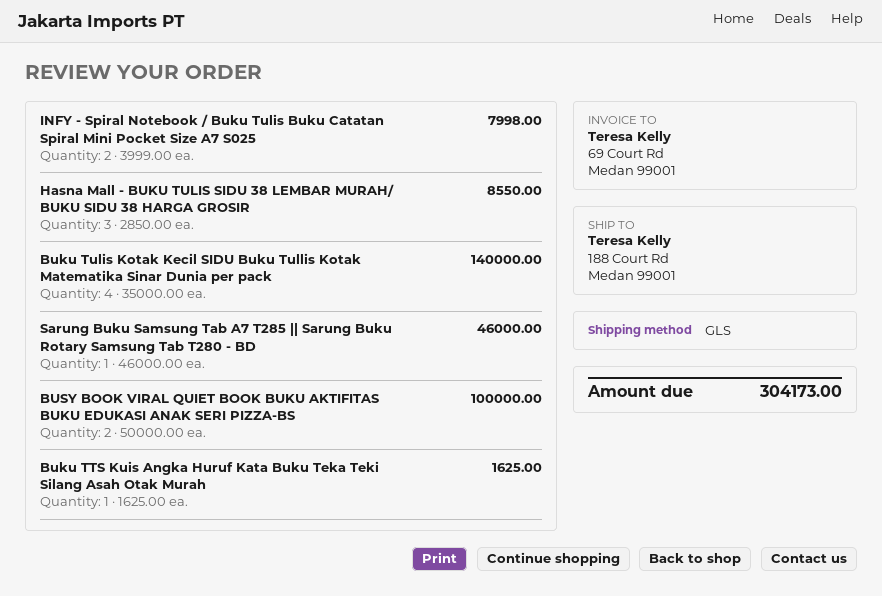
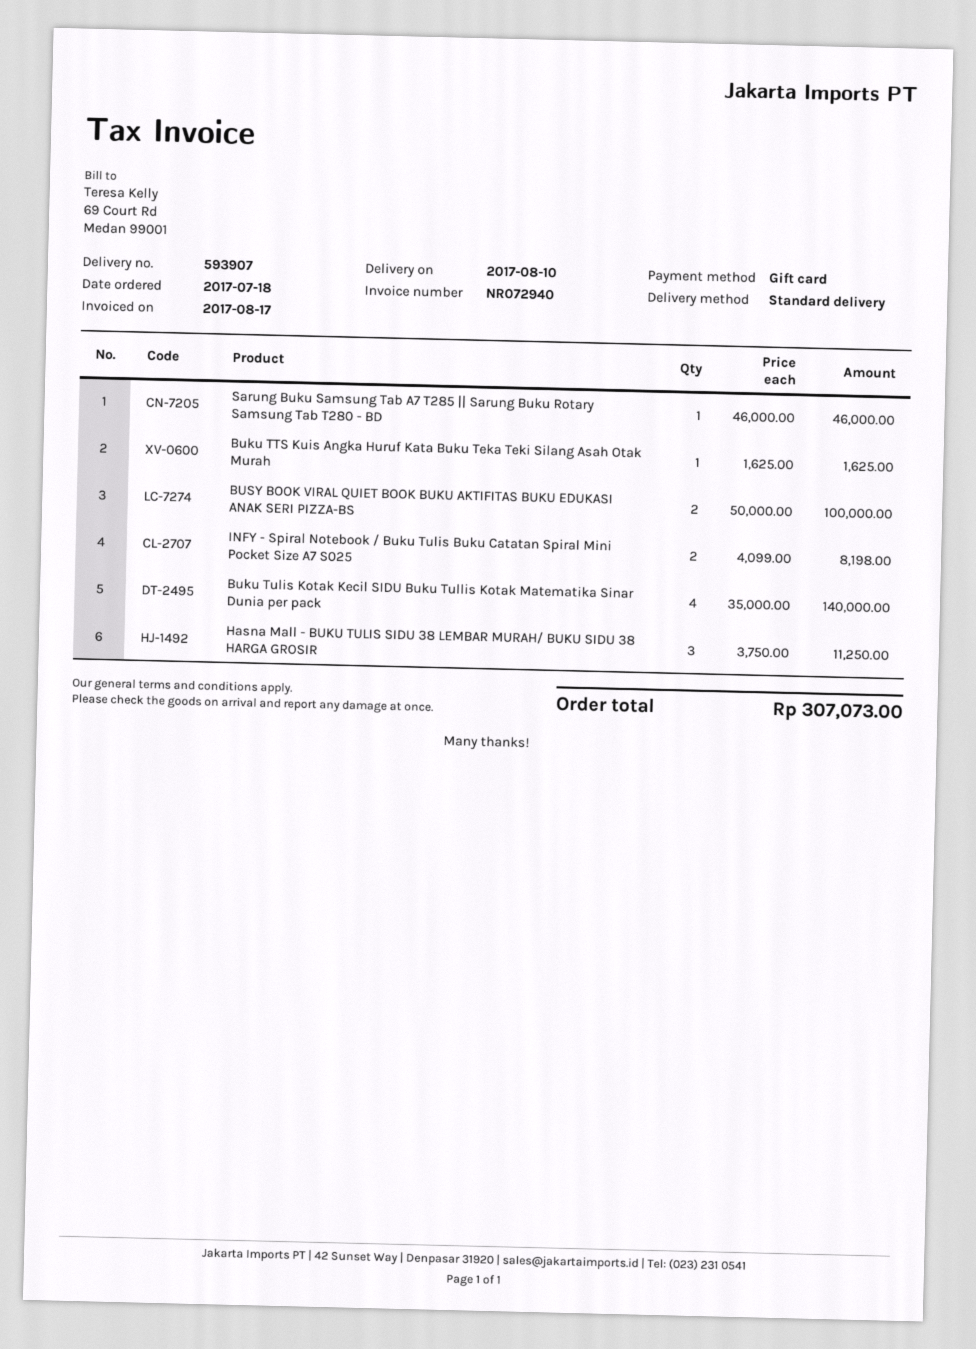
shipping method: GLS -> standard
INFY - Spiral Notebook / Buku Tulis Buku Catatan Spiral Mini Pocket Size A7 S025: 2 x 3999.00 = 7998.00 -> 2 x 4099.00 = 8198.00
Hasna Mall - BUKU TULIS SIDU 38 LEMBAR MURAH/ BUKU SIDU 38 HARGA GROSIR: 3 x 2850.00 = 8550.00 -> 3 x 3750.00 = 11250.00
total: 304173.00 -> 307073.00

